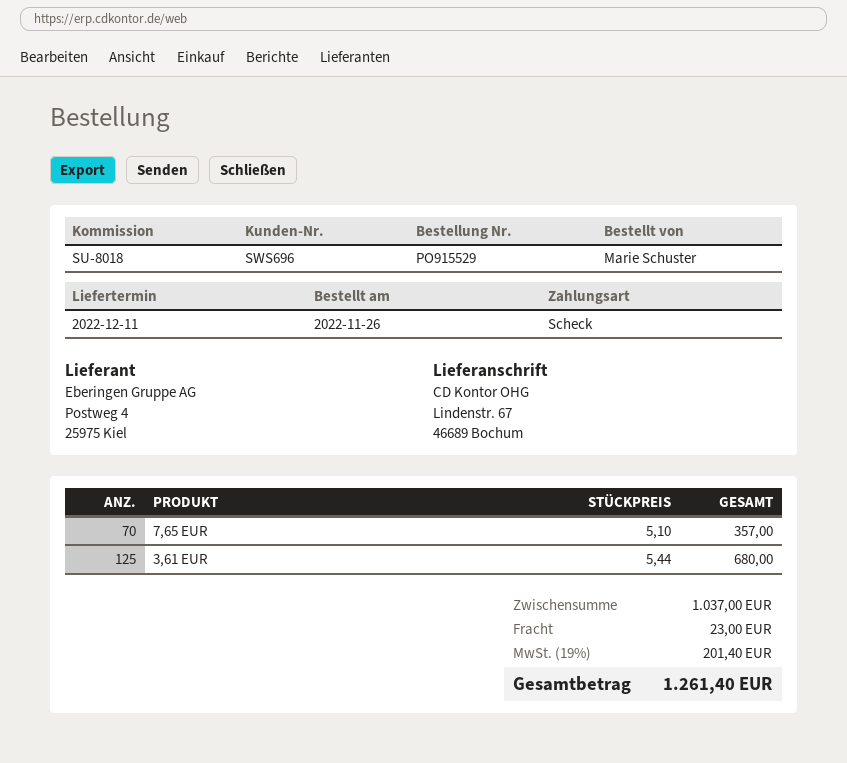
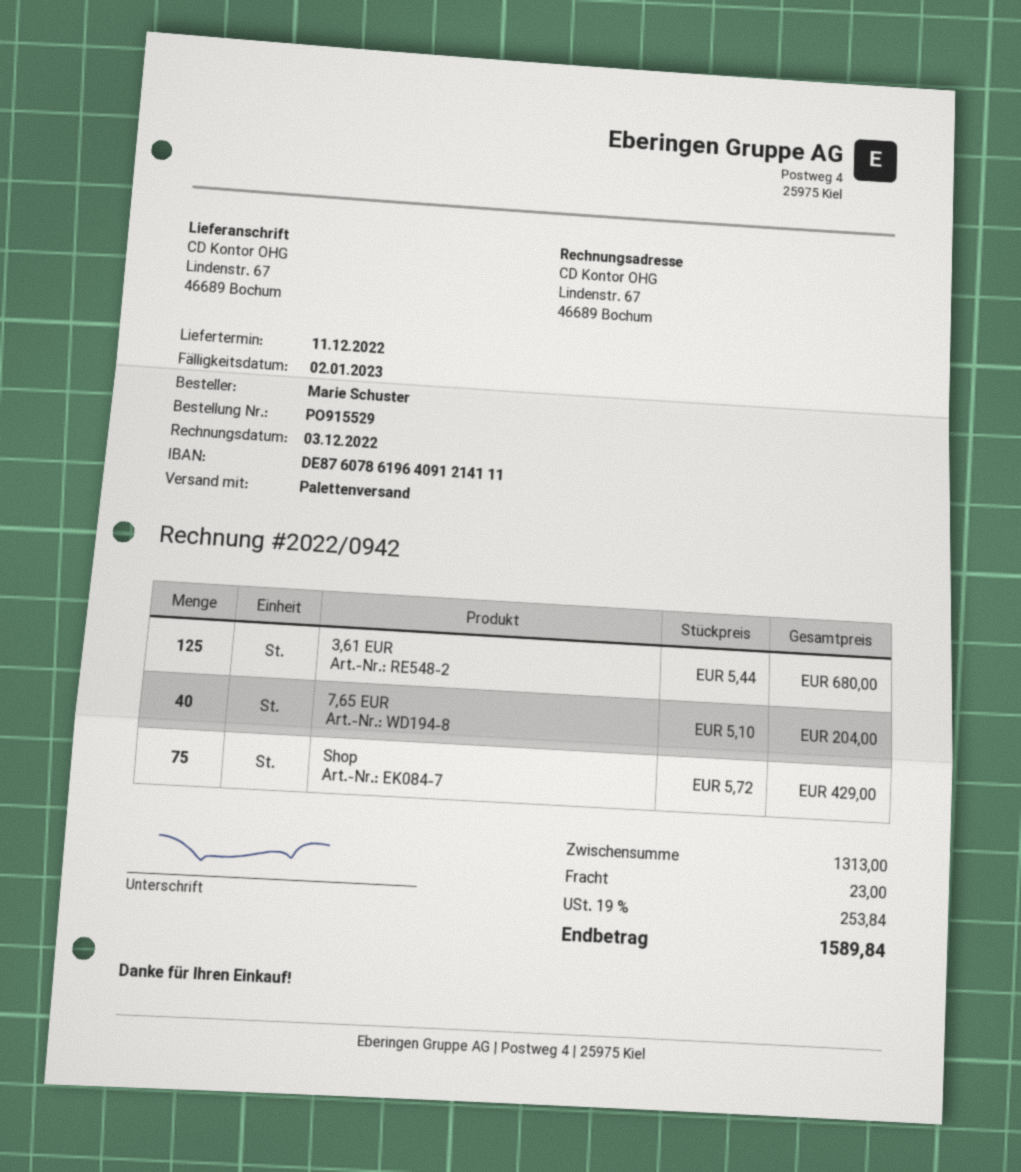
7,65 EUR: 70 x 5.10 = 357.00 -> 40 x 5.10 = 204.00
Shop: none -> 75 x 5.72 = 429.00
subtotal: 1037.00 -> 1313.00
tax: 19% = 201.40 -> 19% = 253.84
total: 1261.40 -> 1589.84

